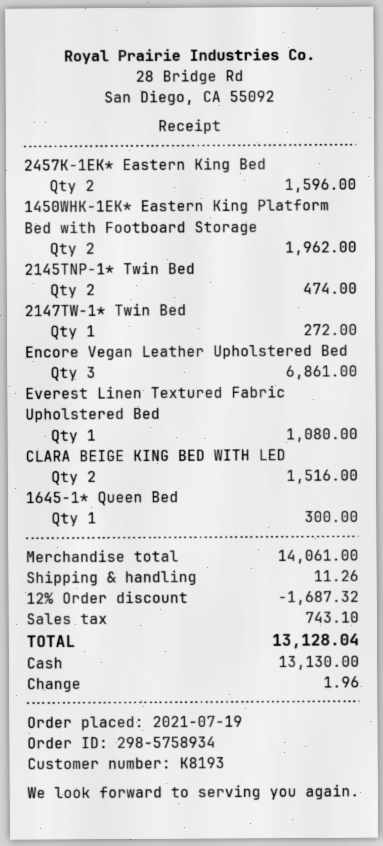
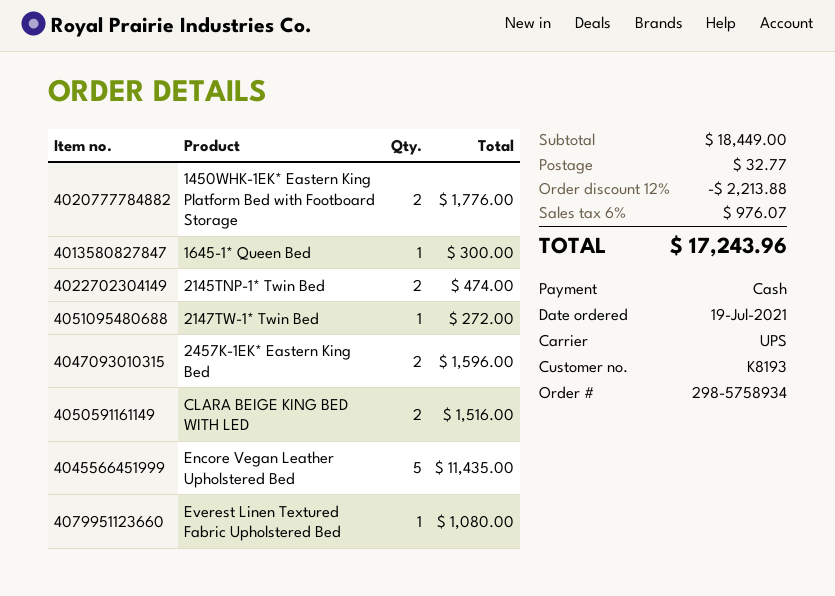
1450WHK-1EK* Eastern King Platform Bed with Footboard Storage: 2 for 1962.00 -> 2 for 1776.00
Encore Vegan Leather Upholstered Bed: 3 for 6861.00 -> 5 for 11435.00
subtotal: 14061.00 -> 18449.00
discount: 12% = 1687.32 -> 12% = 2213.88
shipping: 11.26 -> 32.77
tax: 743.10 -> 976.07
total: 13128.04 -> 17243.96

